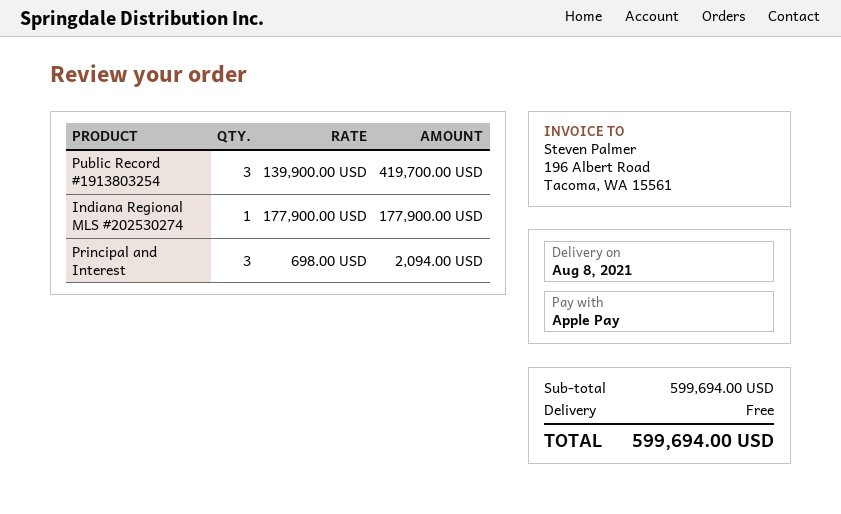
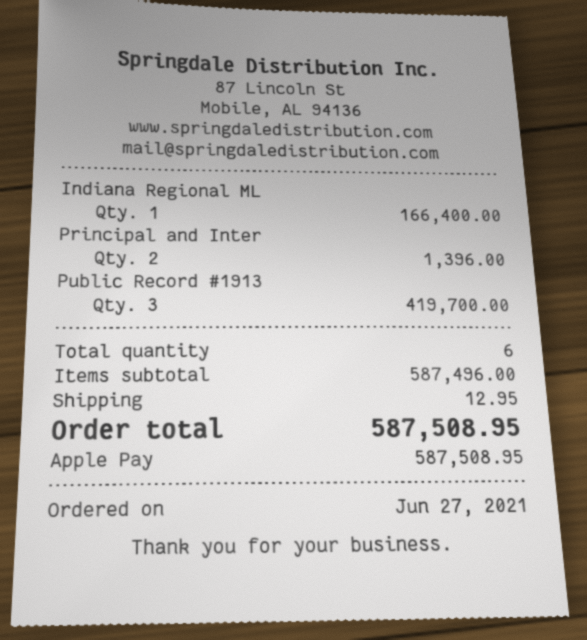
Indiana Regional MLS #202530274: 1 for 177900.00 -> 1 for 166400.00
Principal and Interest: 3 for 2094.00 -> 2 for 1396.00
subtotal: 599694.00 -> 587496.00
shipping: 0.00 -> 12.95
total: 599694.00 -> 587508.95

